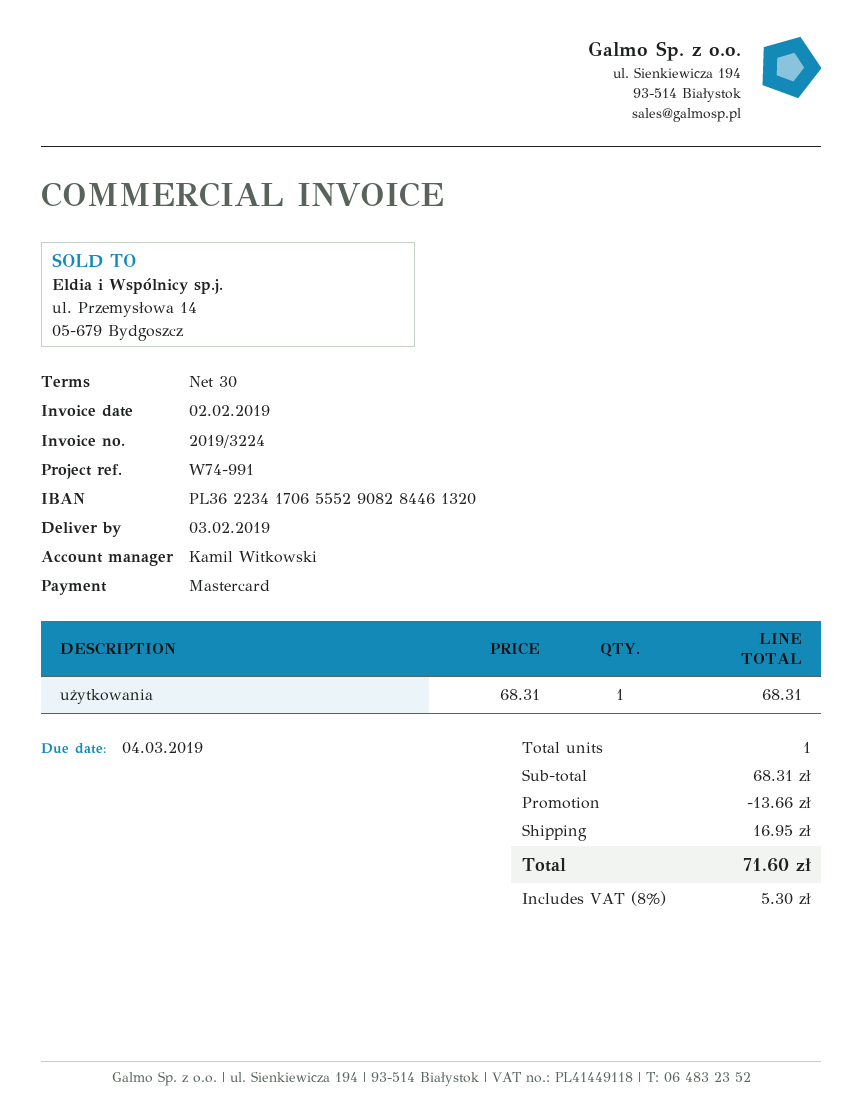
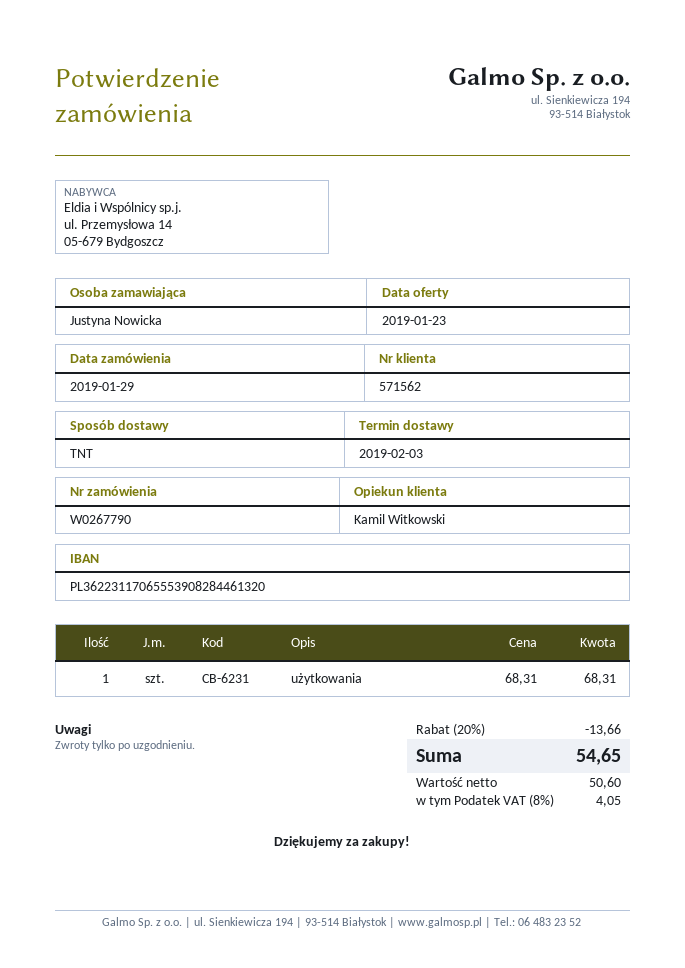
bank account: PL36223417065552908284461320 -> PL36223117065553908284461320
shipping: 16.95 -> none
tax: 8% = 5.30 -> 8% = 4.05
total: 71.60 -> 54.65

